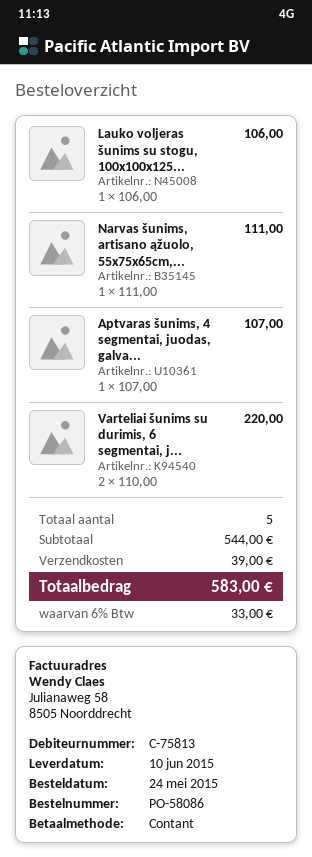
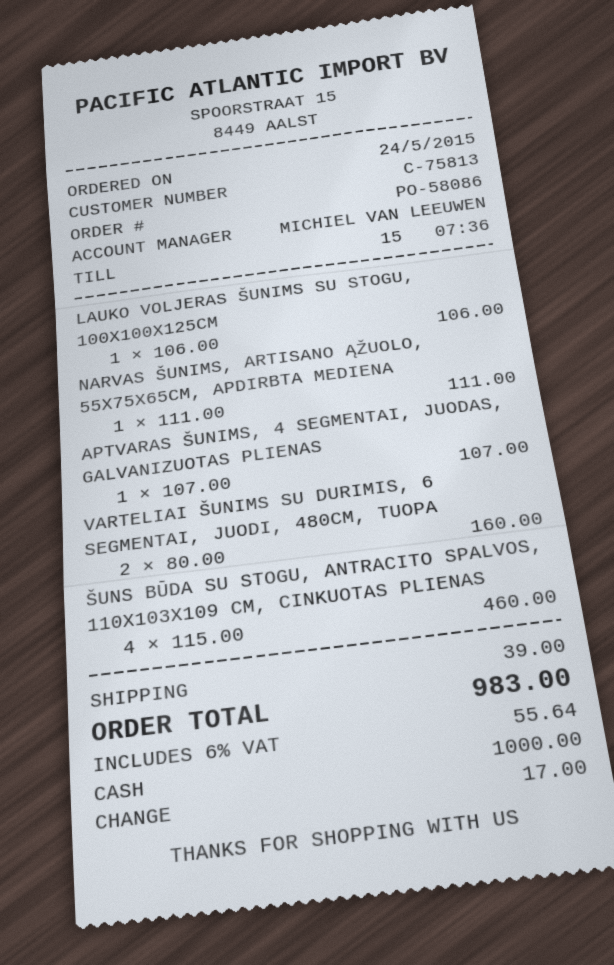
Varteliai šunims su durimis, 6 segmentai, j...: 2 x 110.00 = 220.00 -> 2 x 80.00 = 160.00
ŠUNS BŪDA SU STOGU, ANTRACITO SPALVOS, 110X103X109 CM, CINKUOTAS PLIENAS: none -> 4 x 115.00 = 460.00
tax: 6% = 33.00 -> 6% = 55.64
total: 583.00 -> 983.00

